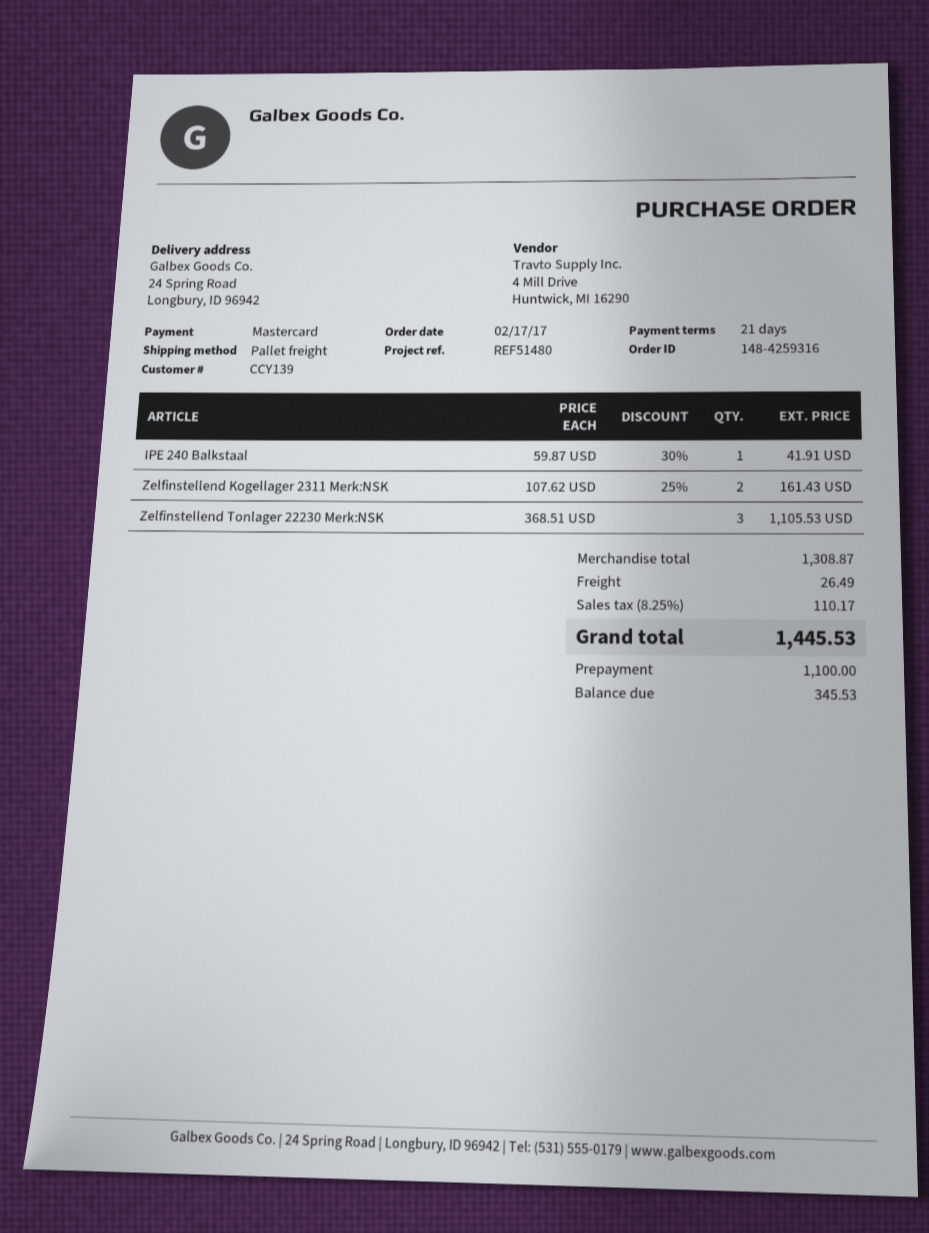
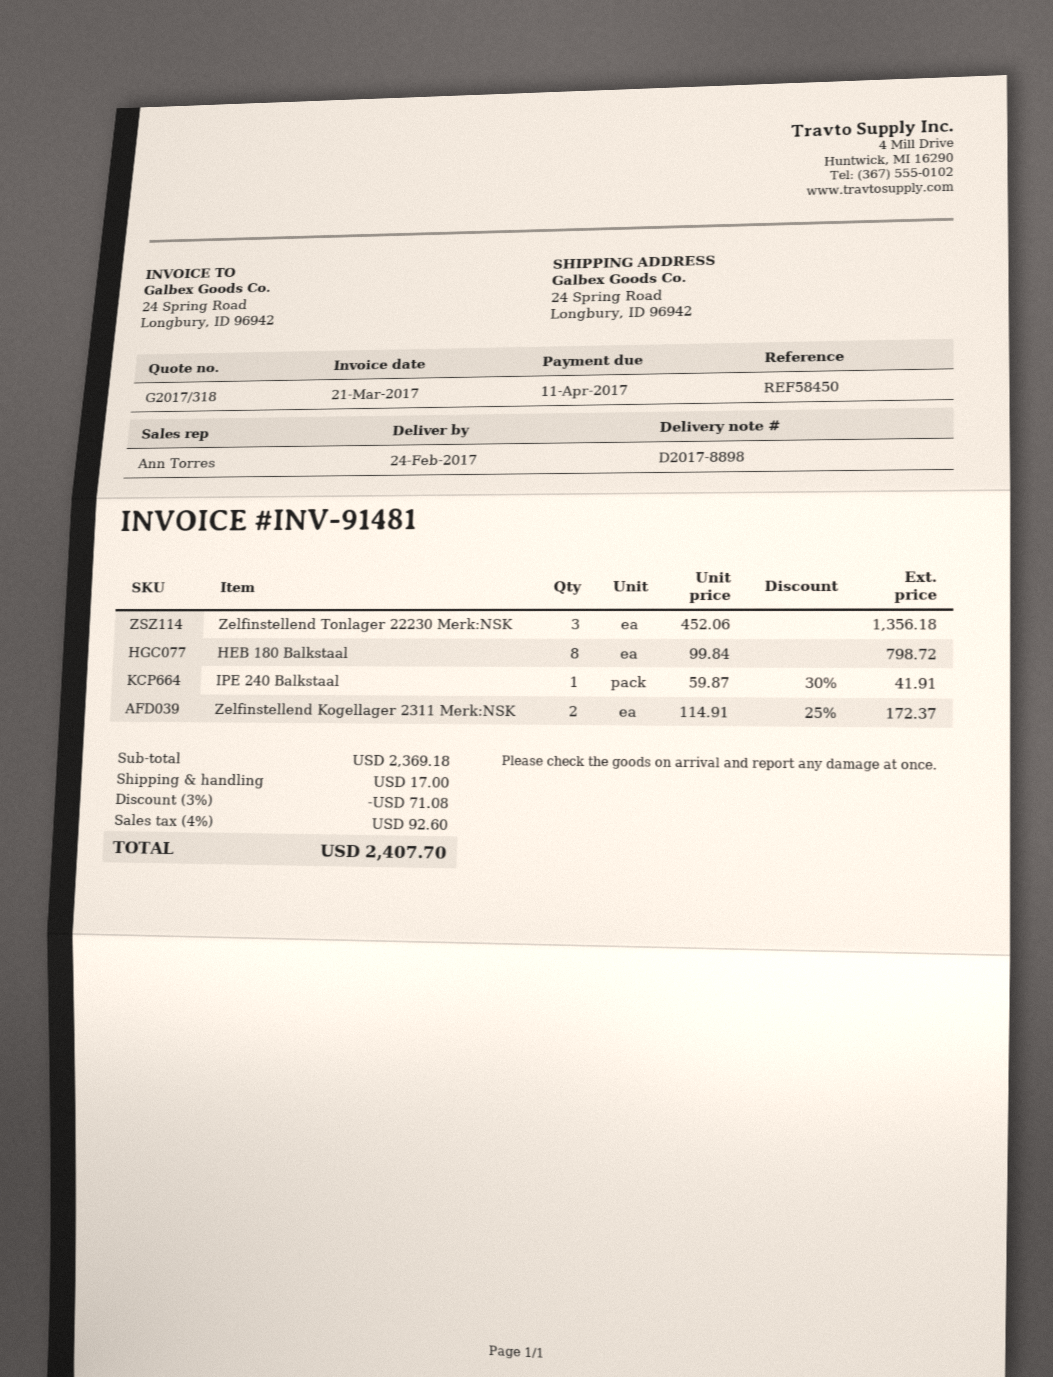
reference: REF51480 -> REF58450
Zelfinstellend Kogellager 2311 Merk:NSK: 2 x 107.62 - 25% = 161.43 -> 2 x 114.91 - 25% = 172.37
Zelfinstellend Tonlager 22230 Merk:NSK: 3 x 368.51 = 1105.53 -> 3 x 452.06 = 1356.18
HEB 180 Balkstaal: none -> 8 x 99.84 = 798.72
subtotal: 1308.87 -> 2369.18
discount: none -> 3% = 71.08
shipping: 26.49 -> 17.00
tax: 8.25% = 110.17 -> 4% = 92.60
total: 1445.53 -> 2407.70

